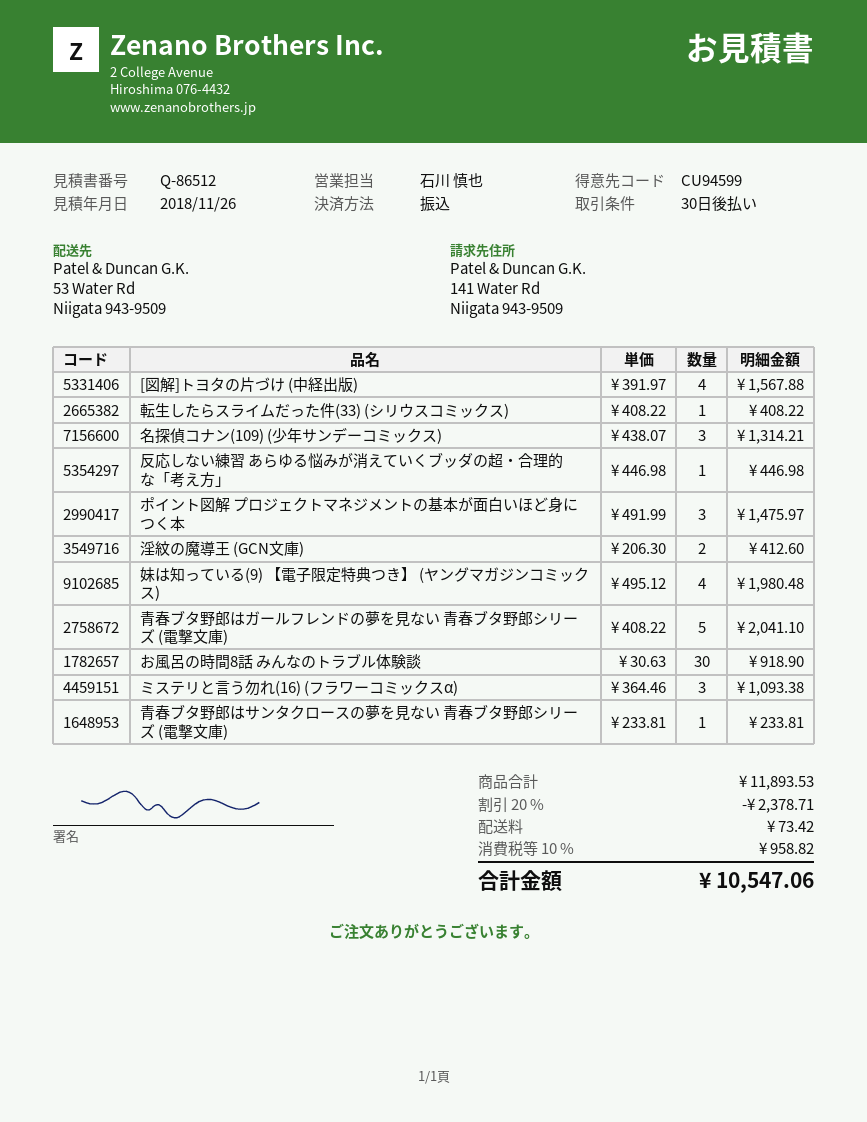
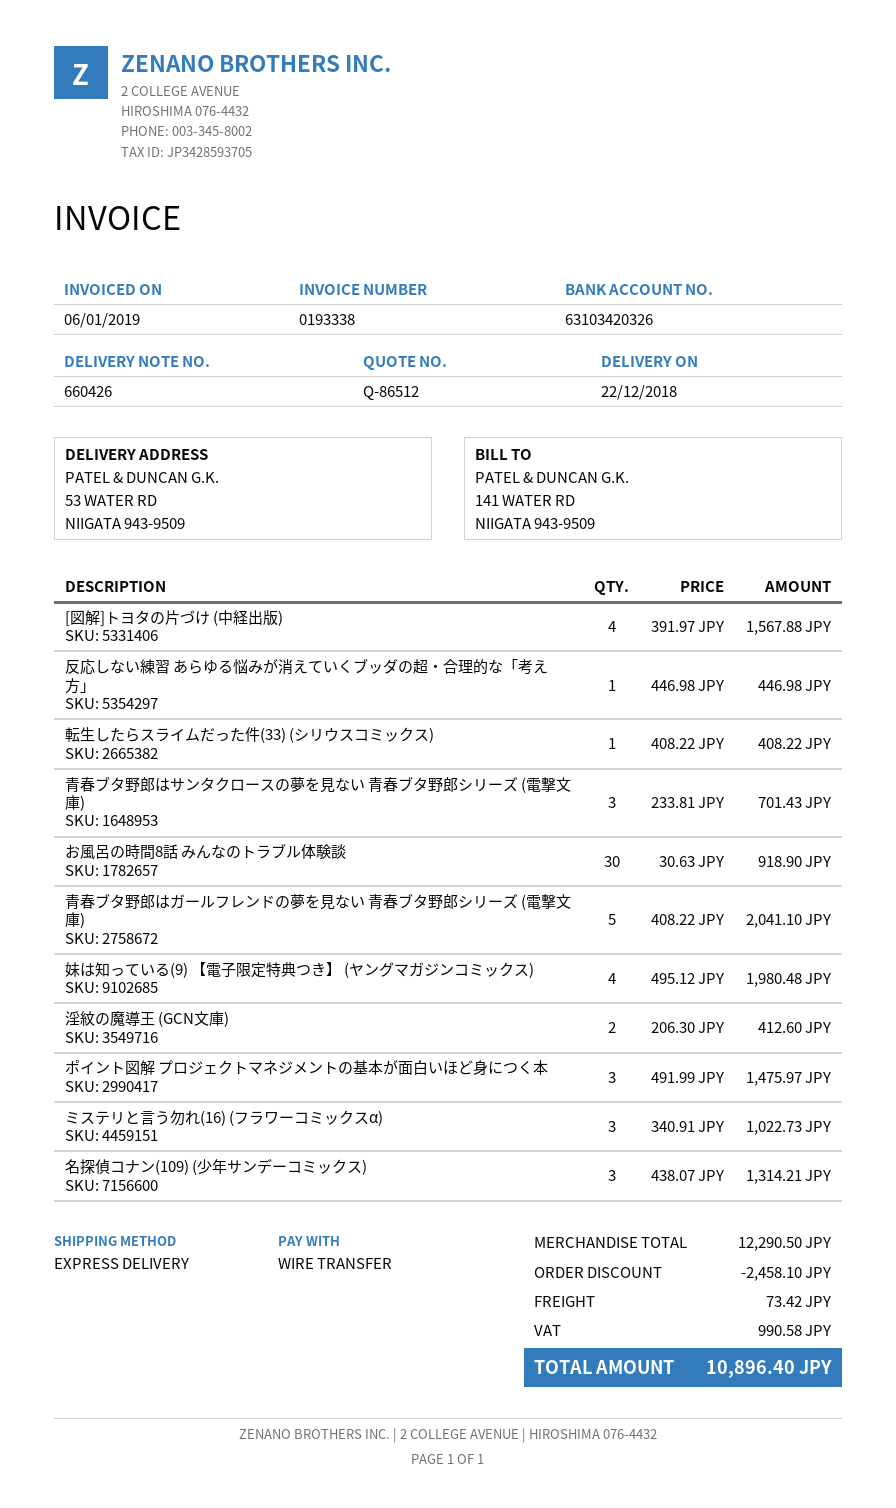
ミステリと言う勿れ(16) (フラワーコミックスα): 3 x 364.46 = 1093.38 -> 3 x 340.91 = 1022.73
青春ブタ野郎はサンタクロースの夢を見ない 青春ブタ野郎シリーズ (電撃文庫): 1 x 233.81 = 233.81 -> 3 x 233.81 = 701.43
subtotal: 11893.53 -> 12290.50
discount: 2378.71 -> 2458.10
tax: 958.82 -> 990.58
total: 10547.06 -> 10896.40

